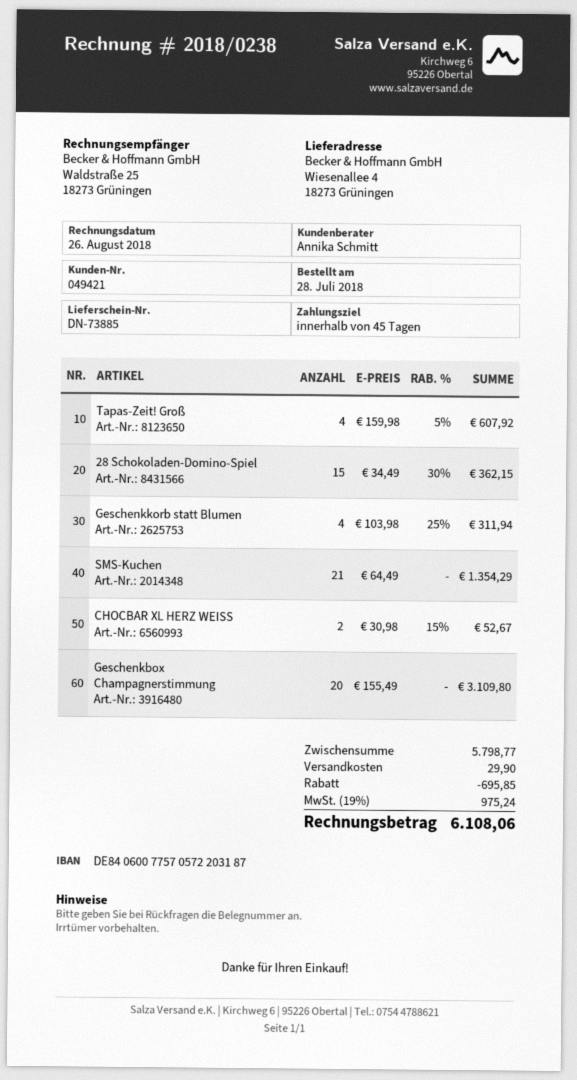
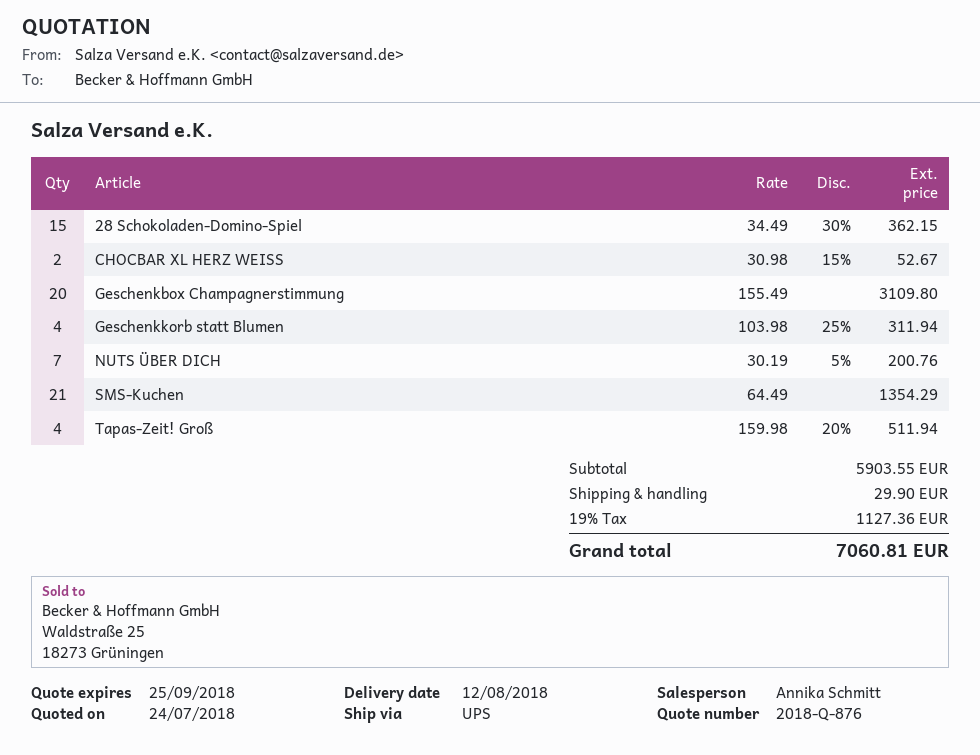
Tapas-Zeit! Groß: 4 x 159.98 - 5% = 607.92 -> 4 x 159.98 - 20% = 511.94
NUTS ÜBER DICH: none -> 7 x 30.19 - 5% = 200.76
subtotal: 5798.77 -> 5903.55
discount: 695.85 -> none
tax: 19% = 975.24 -> 19% = 1127.36
total: 6108.06 -> 7060.81

